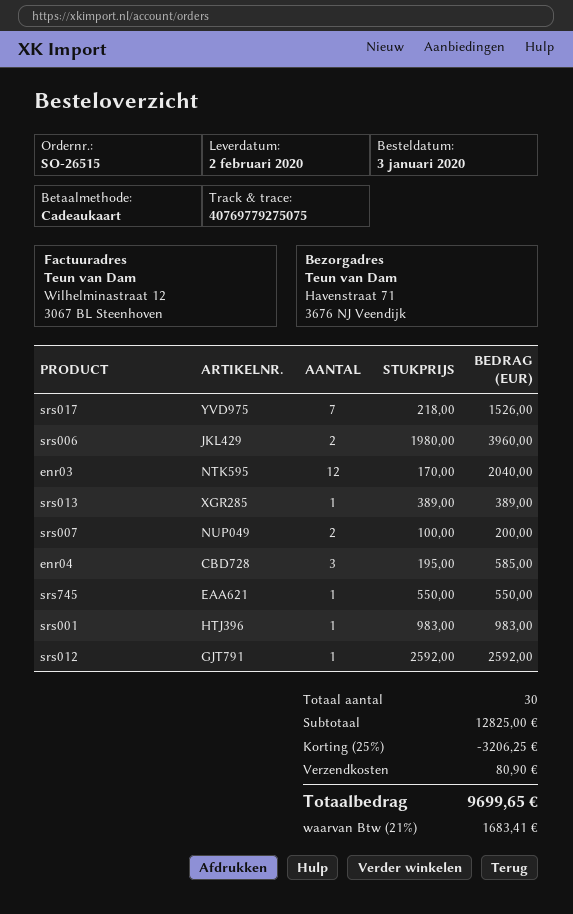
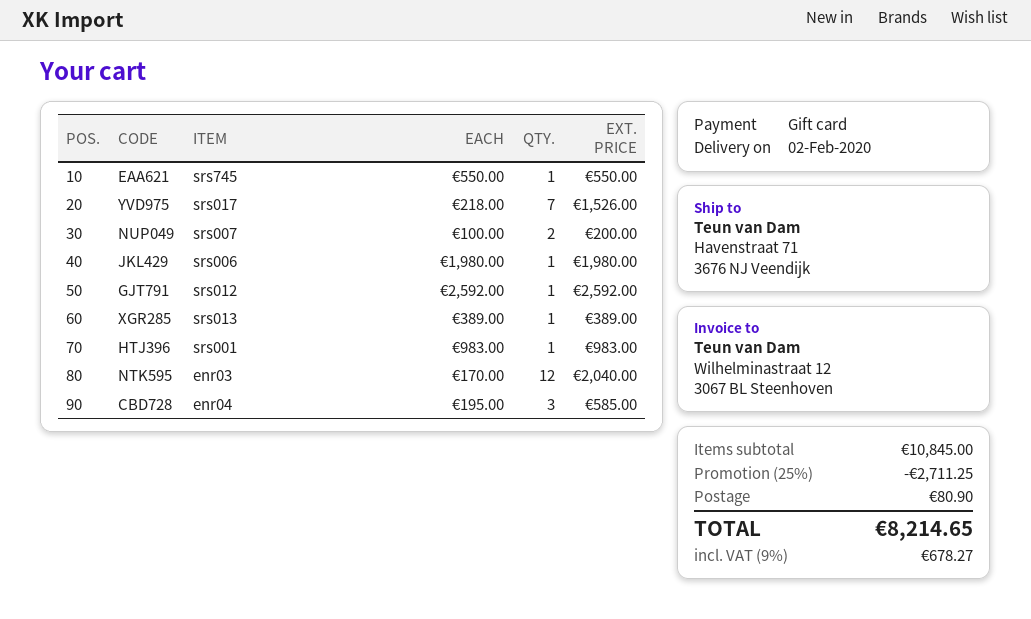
srs006: 2 x 1980.00 = 3960.00 -> 1 x 1980.00 = 1980.00
subtotal: 12825.00 -> 10845.00
discount: 25% = 3206.25 -> 25% = 2711.25
tax: 21% = 1683.41 -> 9% = 678.27
total: 9699.65 -> 8214.65

